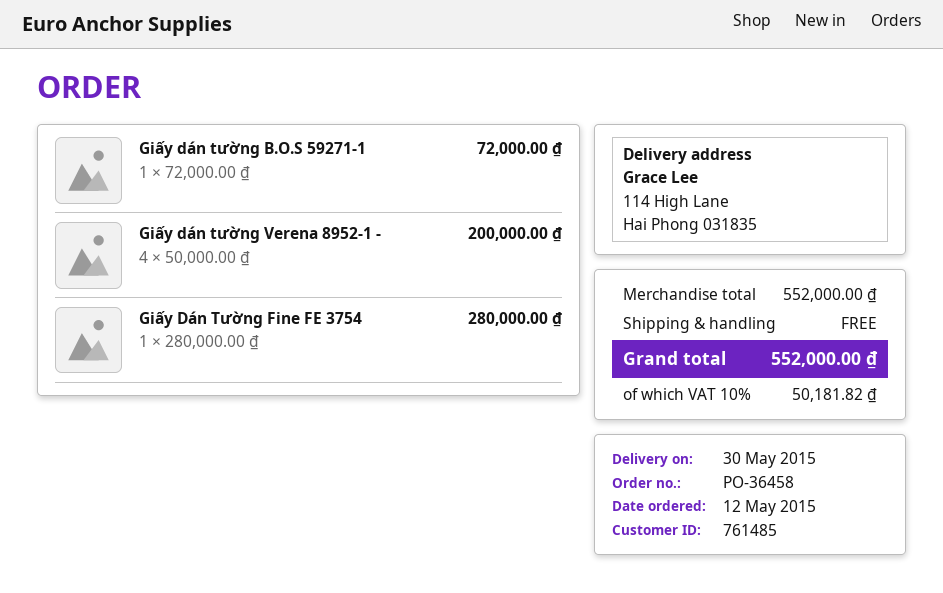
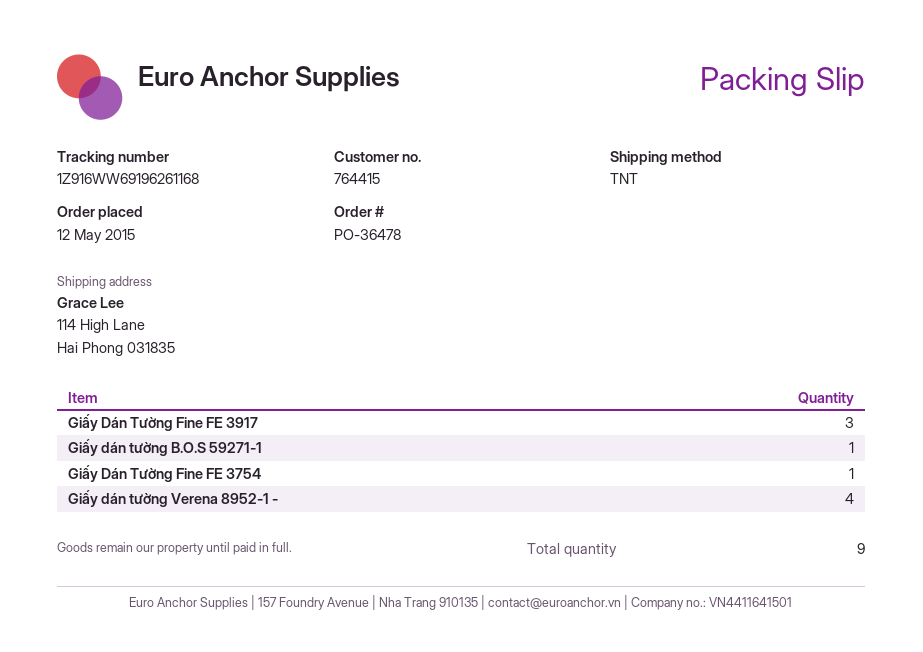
order number: PO-36458 -> PO-36478
customer number: 761485 -> 764415
Giấy Dán Tường Fine FE 3917: none -> 3

